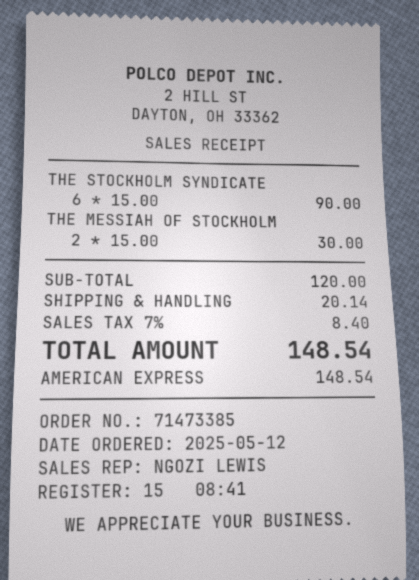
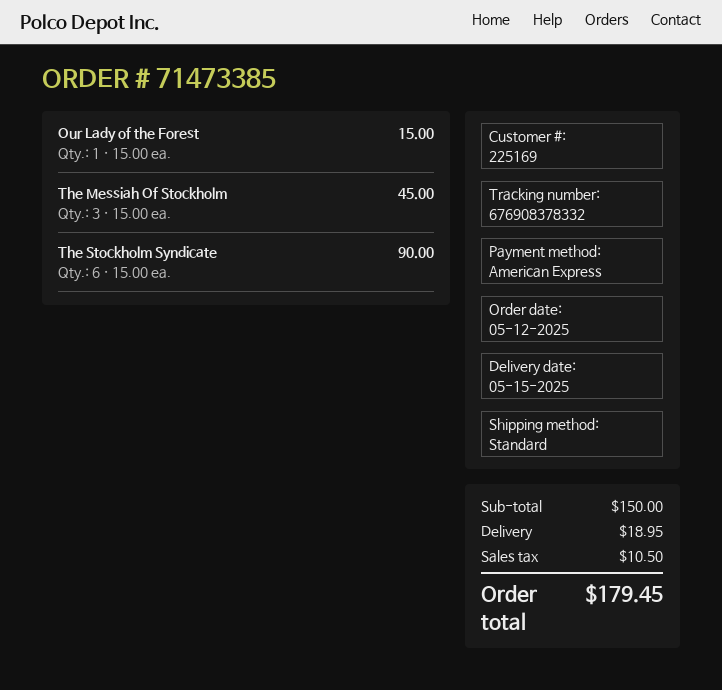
THE MESSIAH OF STOCKHOLM: 2 x 15.00 = 30.00 -> 3 x 15.00 = 45.00
Our Lady of the Forest: none -> 1 x 15.00 = 15.00
subtotal: 120.00 -> 150.00
shipping: 20.14 -> 18.95
tax: 8.40 -> 10.50
total: 148.54 -> 179.45

